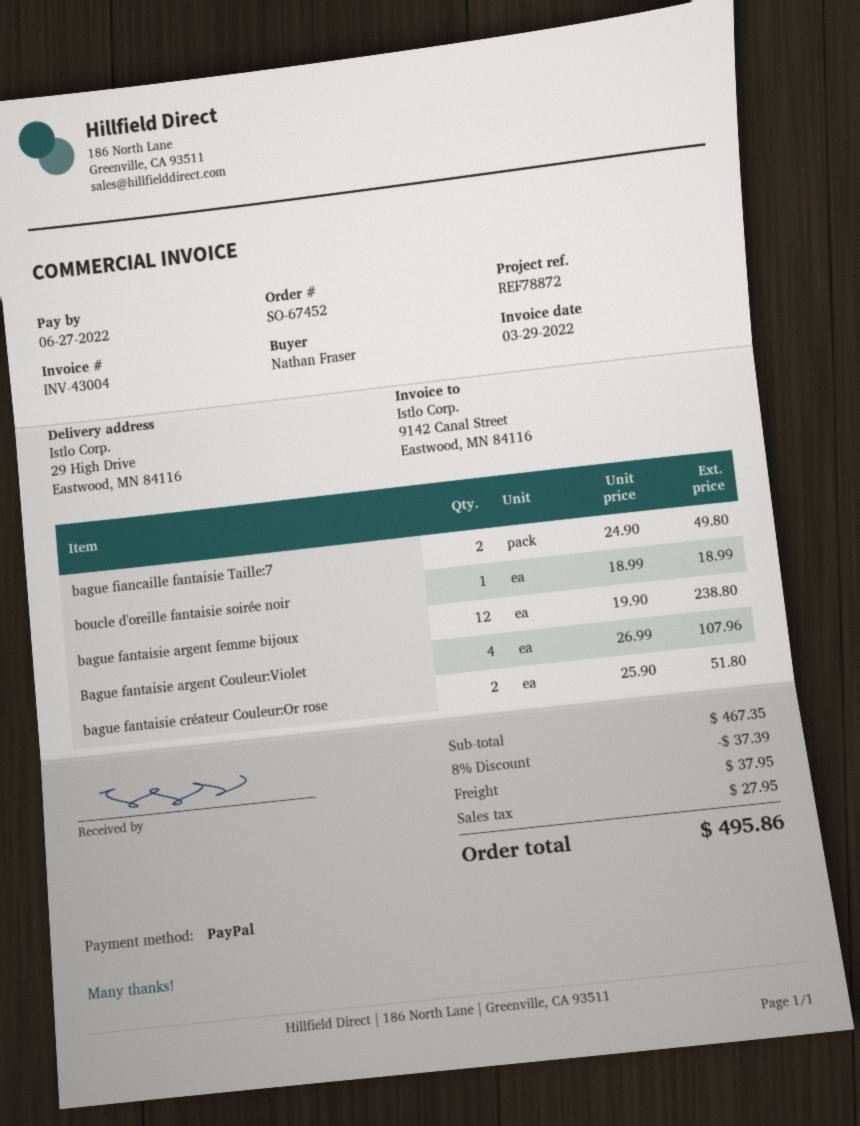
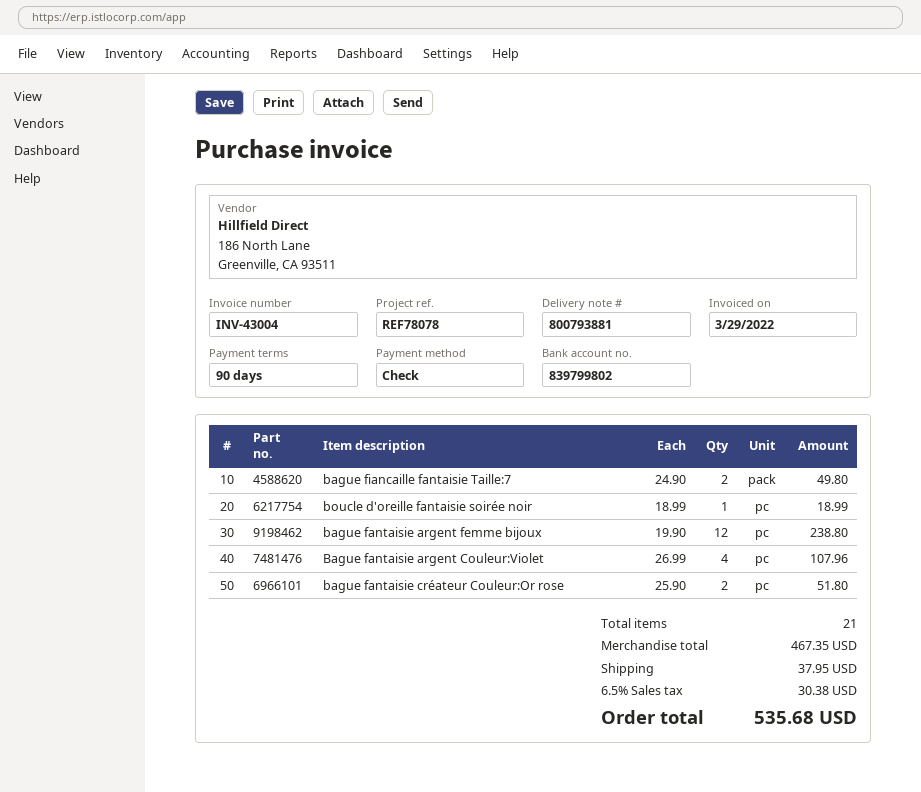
reference: REF78872 -> REF78078
payment method: PayPal -> cheque
discount: 8% = 37.39 -> none
tax: 27.95 -> 30.38
total: 495.86 -> 535.68

